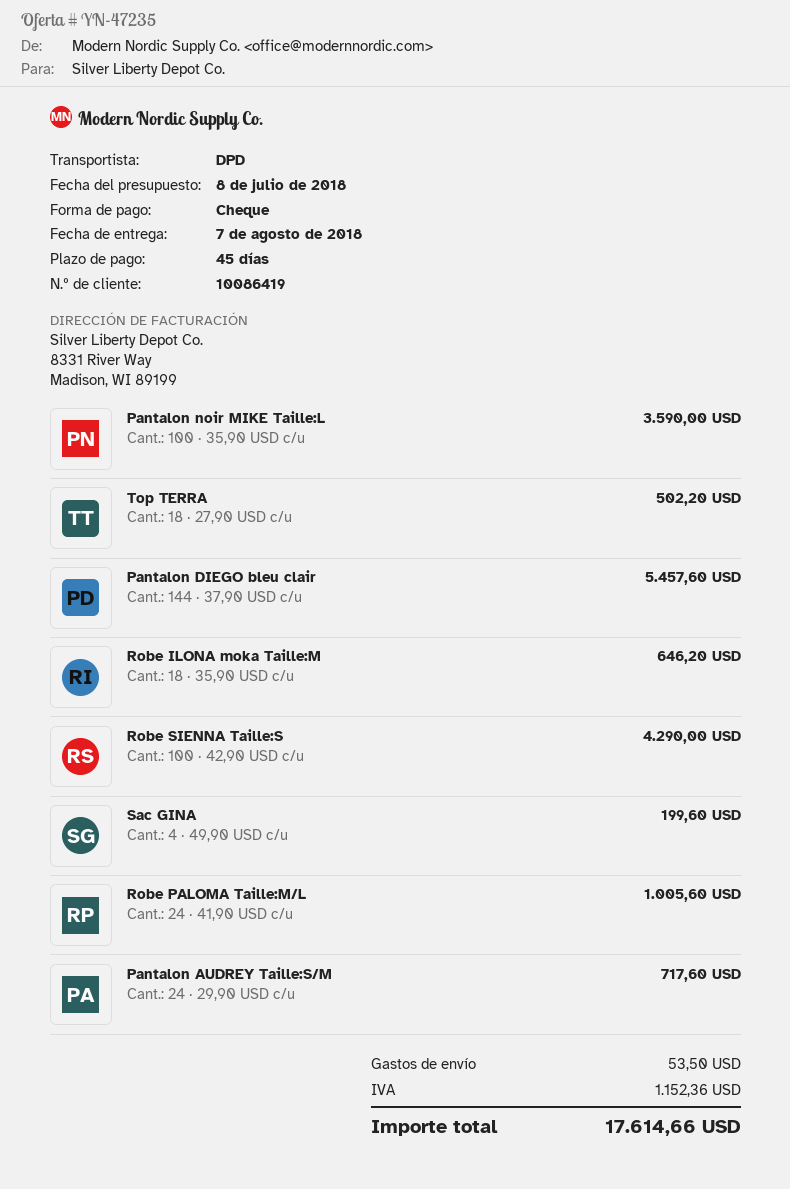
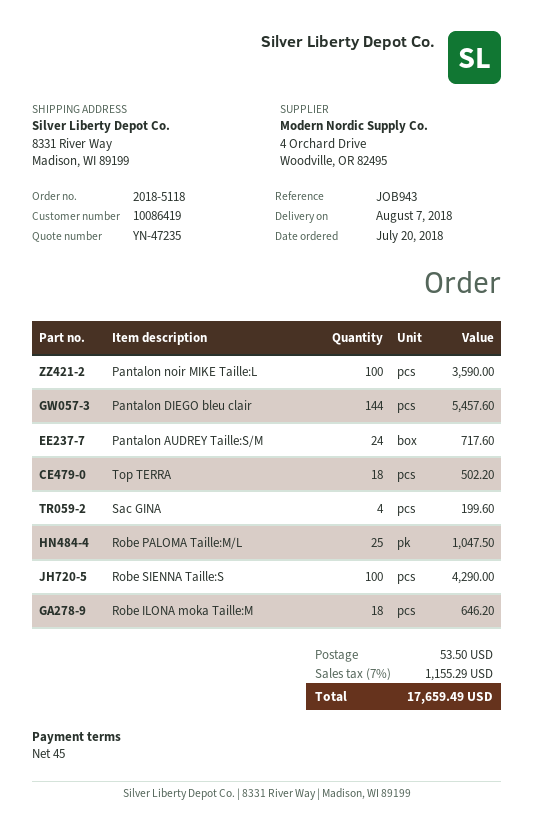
Robe PALOMA Taille:M/L: 24 for 1005.60 -> 25 for 1047.50
tax: 1152.36 -> 1155.29
total: 17614.66 -> 17659.49

